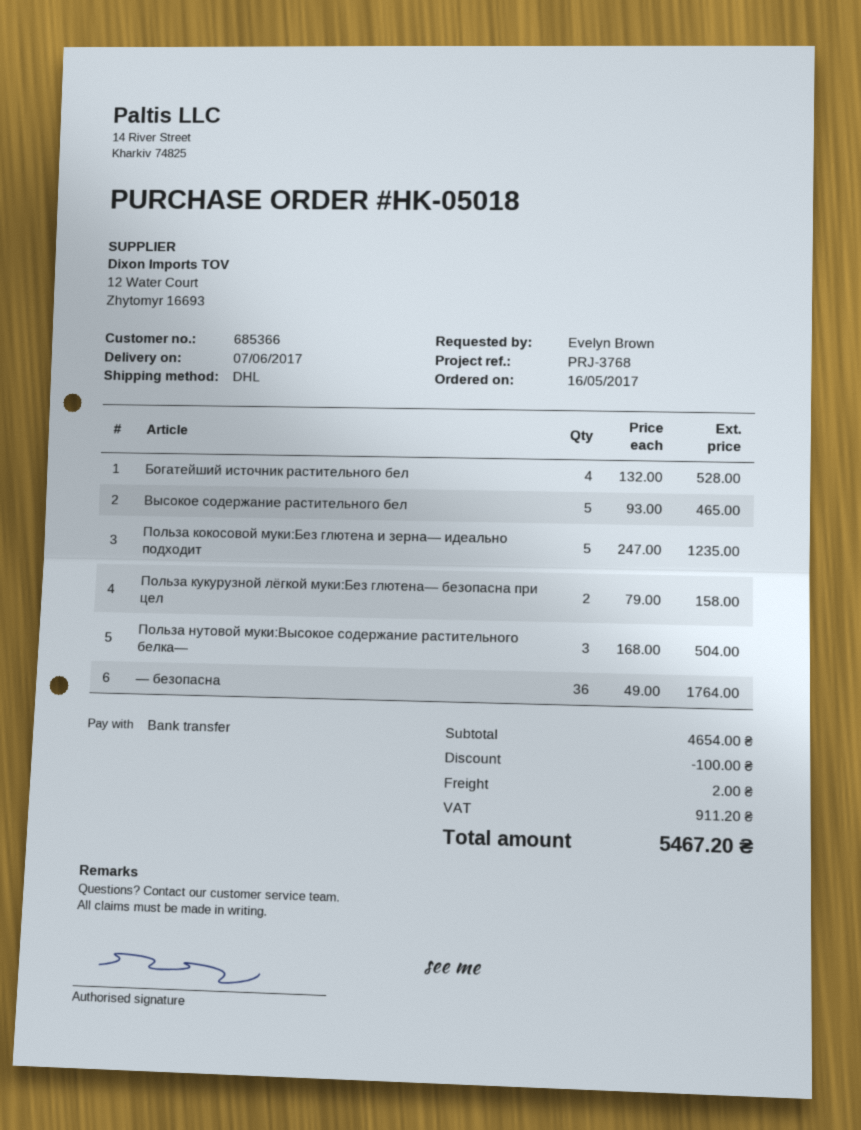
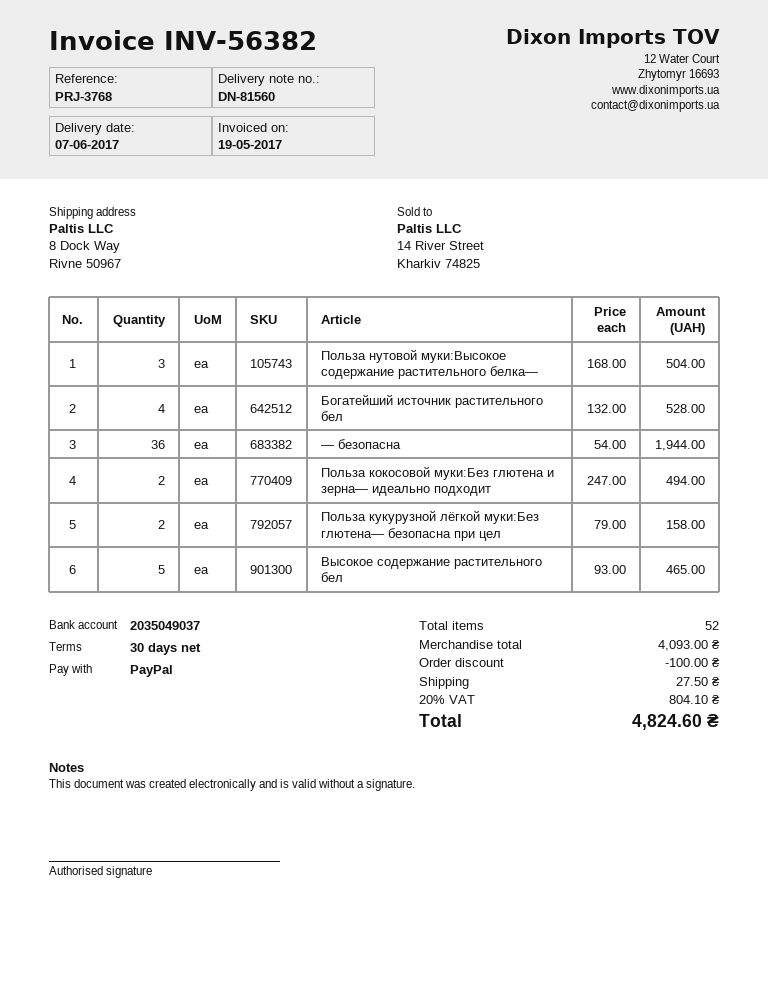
payment method: bank transfer -> PayPal
Польза кокосовой муки:Без глютена и зерна— идеально подходит: 5 x 247.00 = 1235.00 -> 2 x 247.00 = 494.00
— безопасна: 36 x 49.00 = 1764.00 -> 36 x 54.00 = 1944.00
subtotal: 4654.00 -> 4093.00
shipping: 2.00 -> 27.50
tax: 911.20 -> 804.10
total: 5467.20 -> 4824.60

